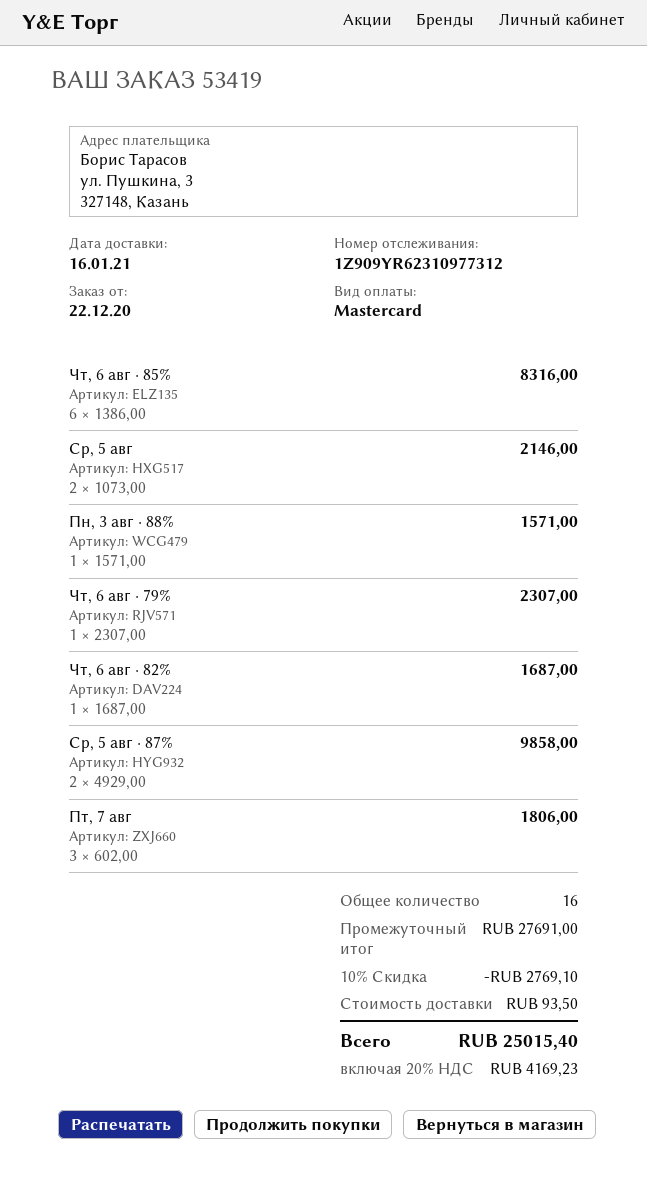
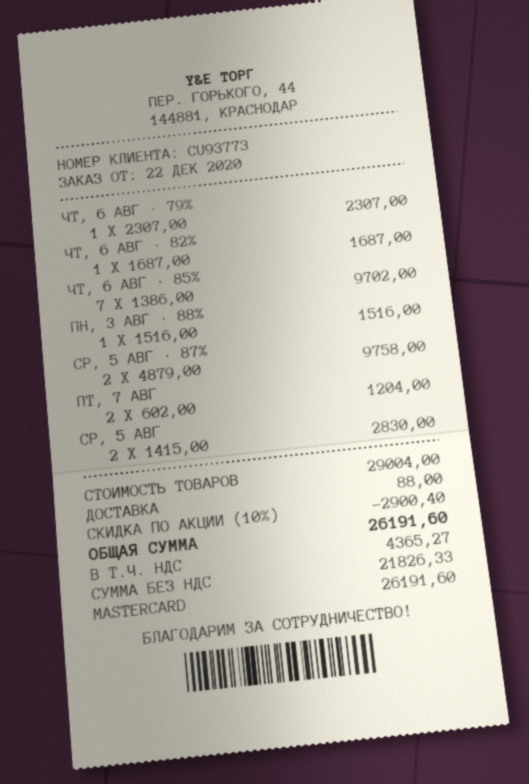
Чт, 6 авг · 85%: 6 x 1386.00 = 8316.00 -> 7 x 1386.00 = 9702.00
Ср, 5 авг: 2 x 1073.00 = 2146.00 -> 2 x 1415.00 = 2830.00
Пн, 3 авг · 88%: 1 x 1571.00 = 1571.00 -> 1 x 1516.00 = 1516.00
Ср, 5 авг · 87%: 2 x 4929.00 = 9858.00 -> 2 x 4879.00 = 9758.00
Пт, 7 авг: 3 x 602.00 = 1806.00 -> 2 x 602.00 = 1204.00
subtotal: 27691.00 -> 29004.00
discount: 10% = 2769.10 -> 10% = 2900.40
shipping: 93.50 -> 88.00
tax: 4169.23 -> 4365.27
total: 25015.40 -> 26191.60

